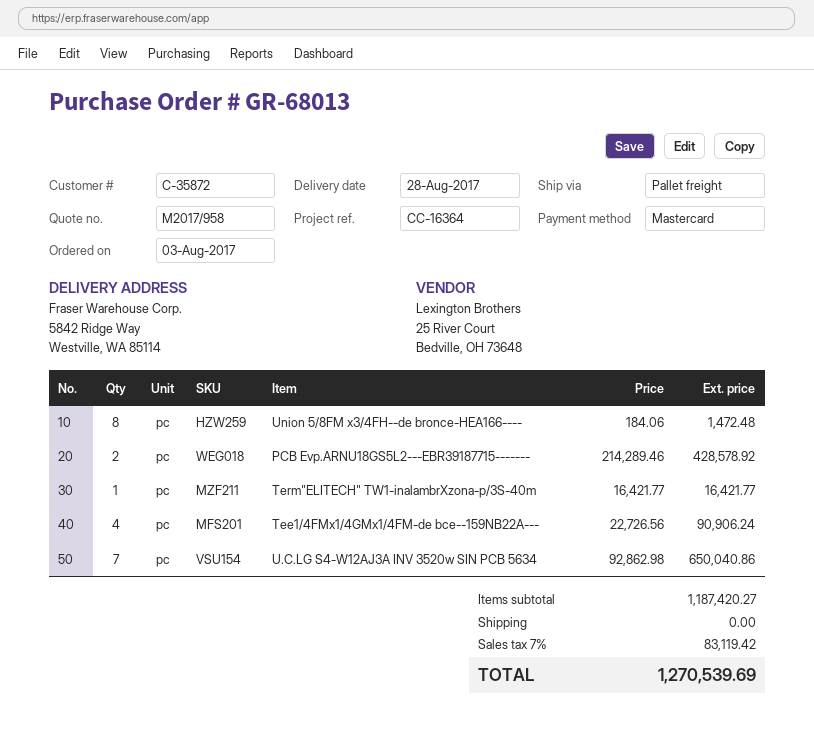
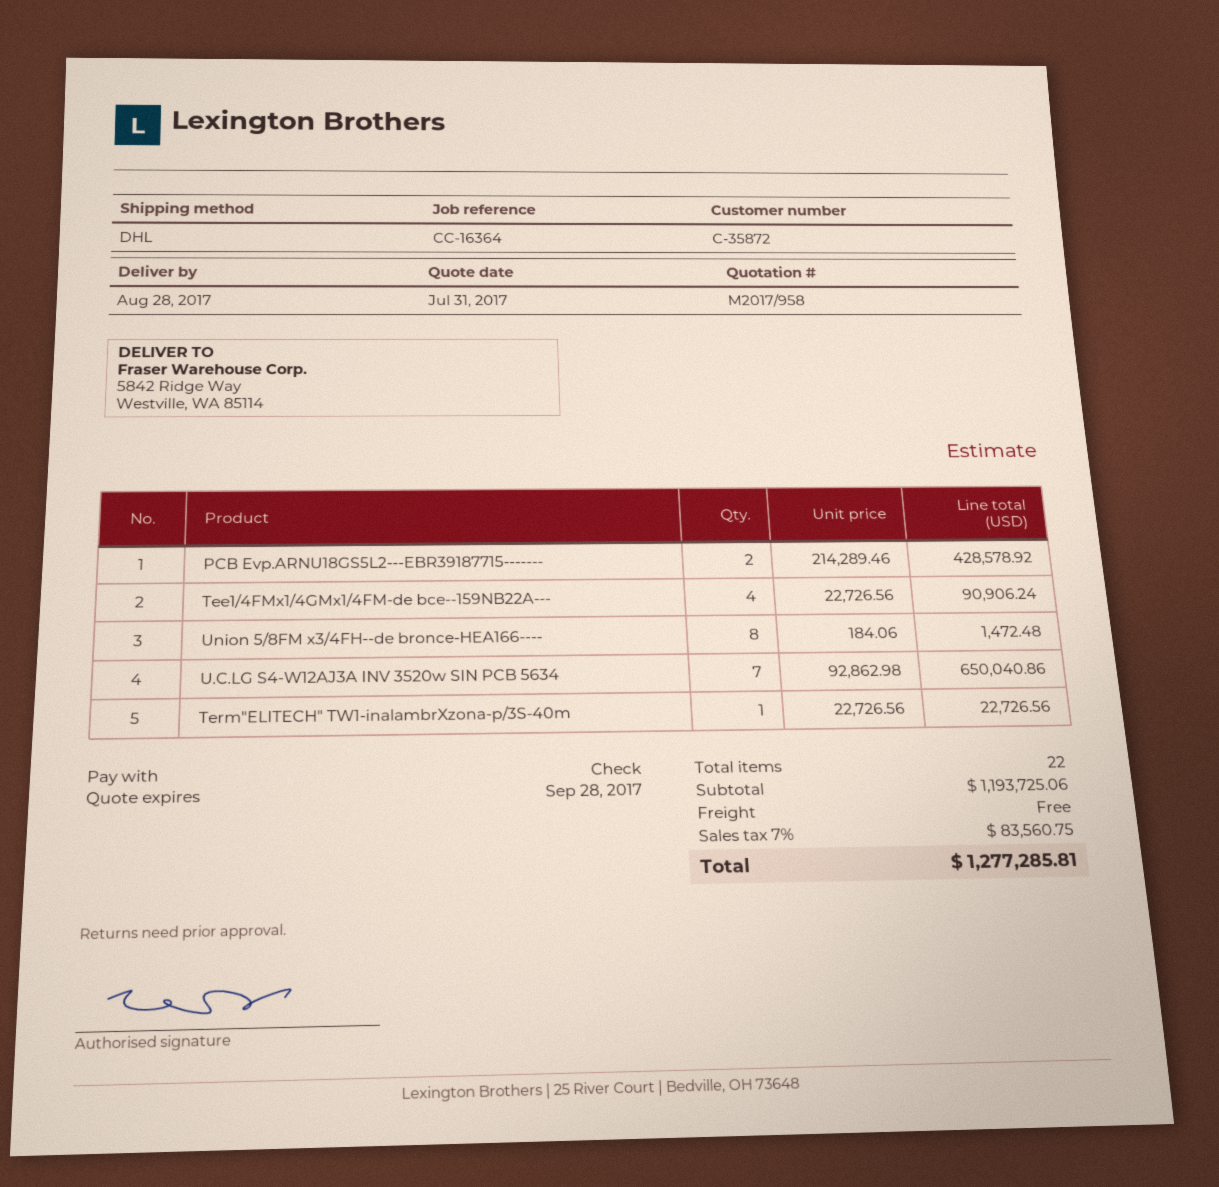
payment method: Mastercard -> cheque
shipping method: pallet freight -> DHL
Term"ELITECH" TW1-inalambrXzona-p/3S-40m: 1 x 16421.77 = 16421.77 -> 1 x 22726.56 = 22726.56
subtotal: 1187420.27 -> 1193725.06
tax: 7% = 83119.42 -> 7% = 83560.75
total: 1270539.69 -> 1277285.81

